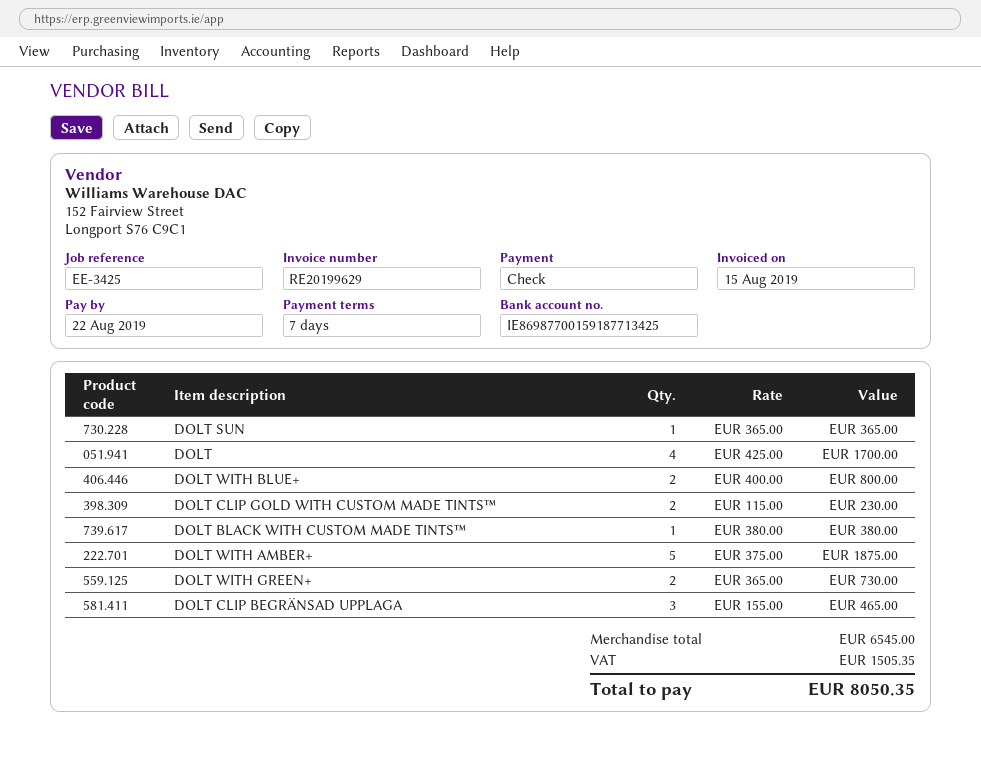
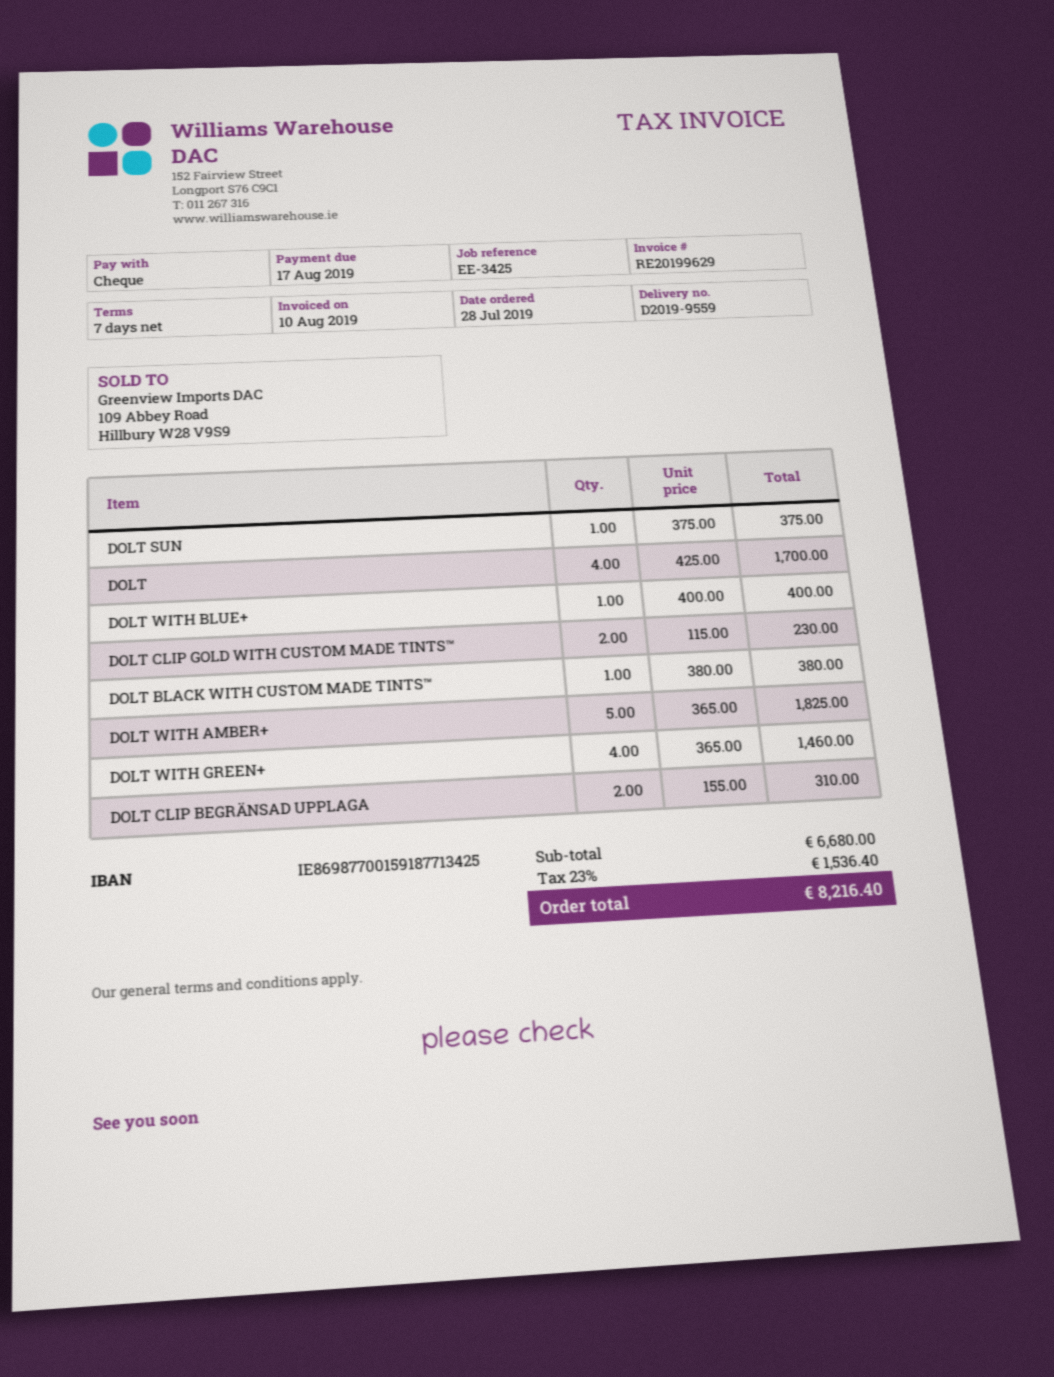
invoice date: 2019-08-15 -> 2019-08-10
due date: 2019-08-22 -> 2019-08-17
DOLT SUN: 1 x 365.00 = 365.00 -> 1 x 375.00 = 375.00
DOLT WITH BLUE+: 2 x 400.00 = 800.00 -> 1 x 400.00 = 400.00
DOLT WITH AMBER+: 5 x 375.00 = 1875.00 -> 5 x 365.00 = 1825.00
DOLT WITH GREEN+: 2 x 365.00 = 730.00 -> 4 x 365.00 = 1460.00
DOLT CLIP BEGRÄNSAD UPPLAGA: 3 x 155.00 = 465.00 -> 2 x 155.00 = 310.00
subtotal: 6545.00 -> 6680.00
tax: 1505.35 -> 1536.40
total: 8050.35 -> 8216.40

